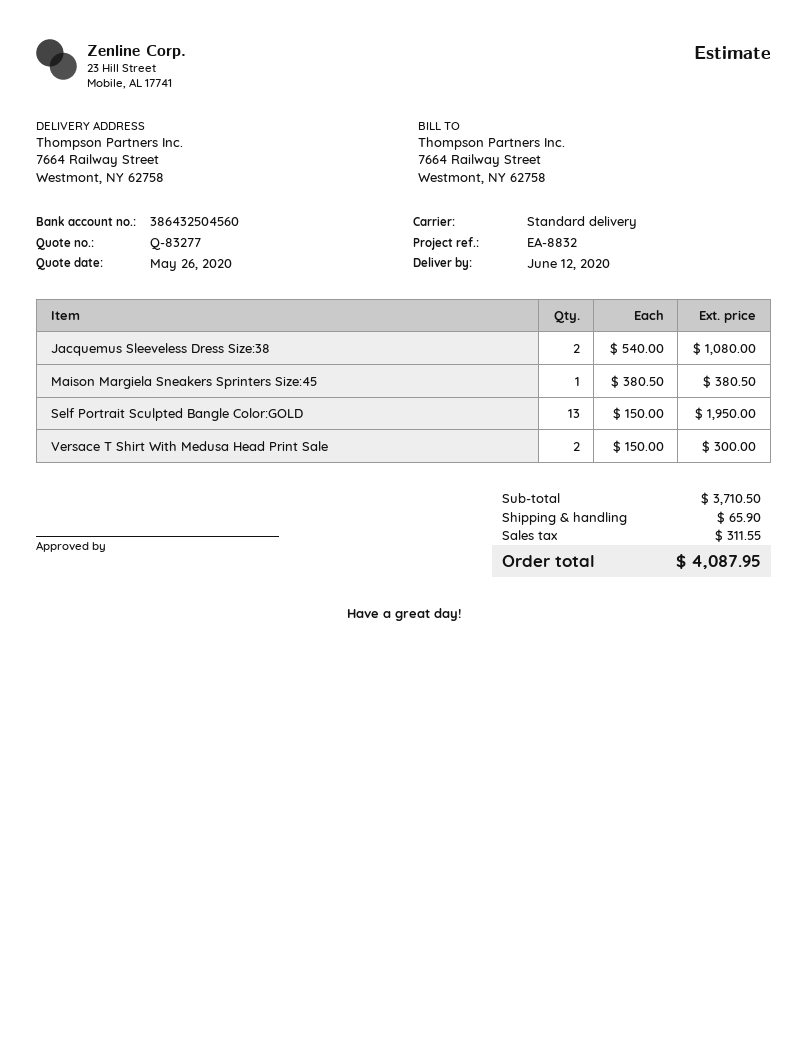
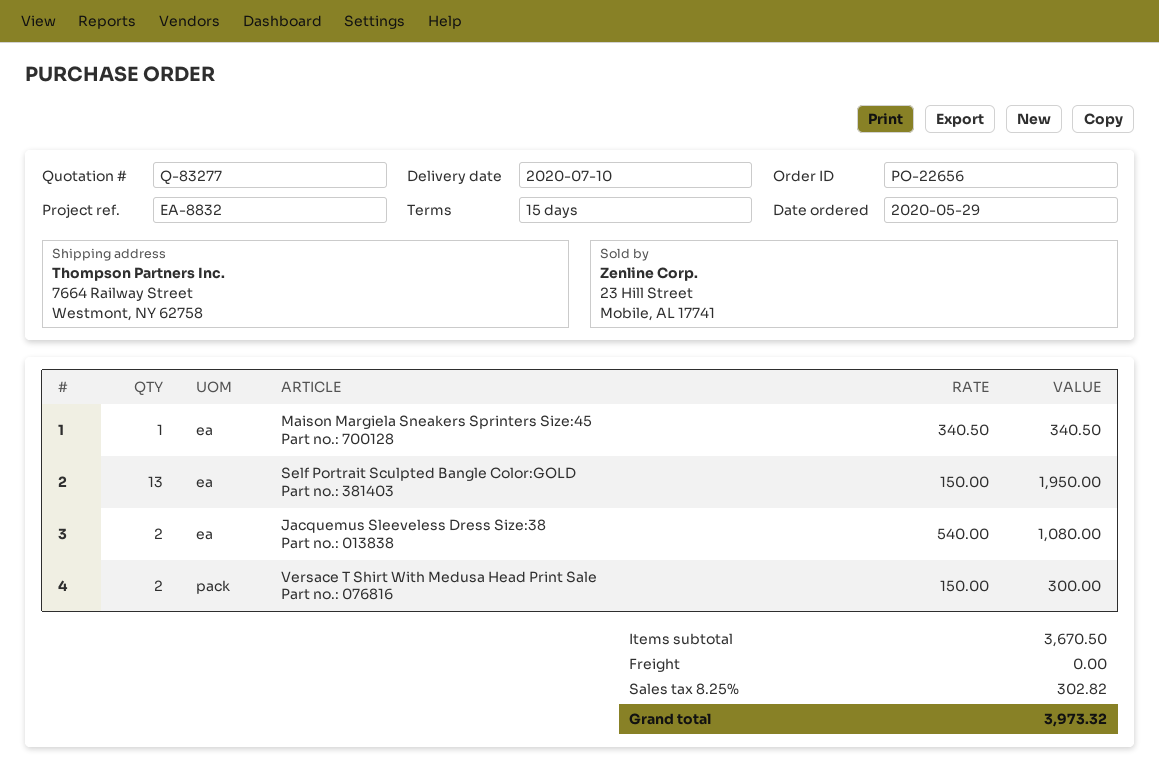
delivery date: 2020-06-12 -> 2020-07-10
Maison Margiela Sneakers Sprinters Size:45: 1 x 380.50 = 380.50 -> 1 x 340.50 = 340.50
subtotal: 3710.50 -> 3670.50
shipping: 65.90 -> 0.00
tax: 311.55 -> 302.82
total: 4087.95 -> 3973.32

